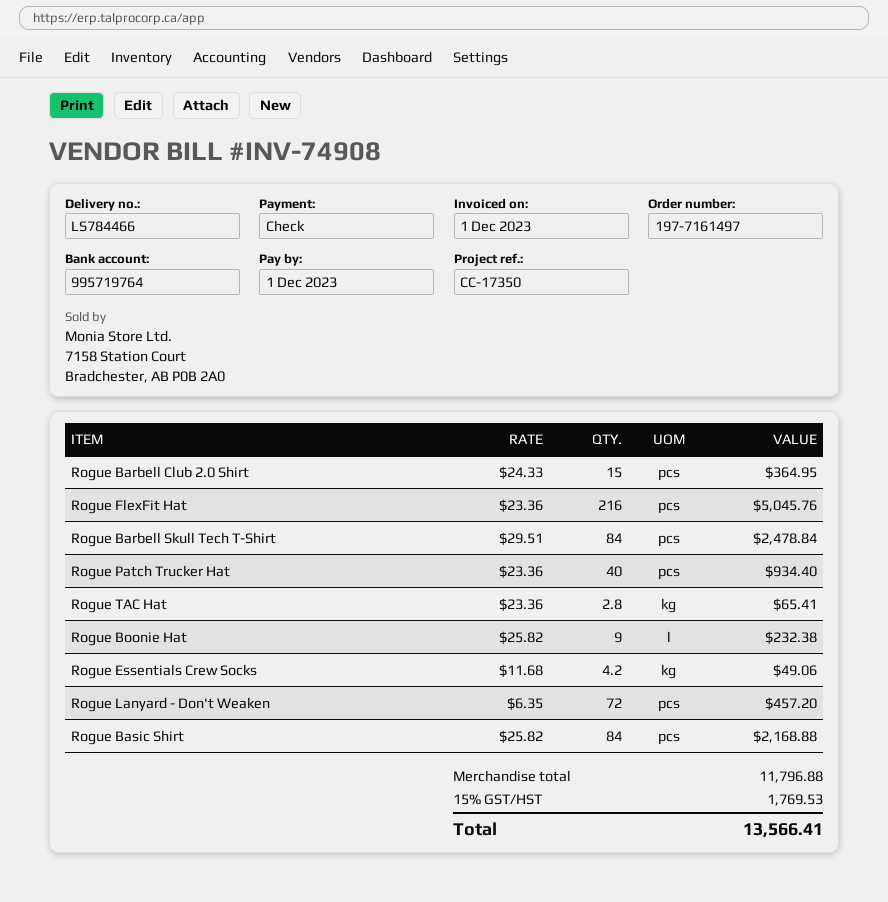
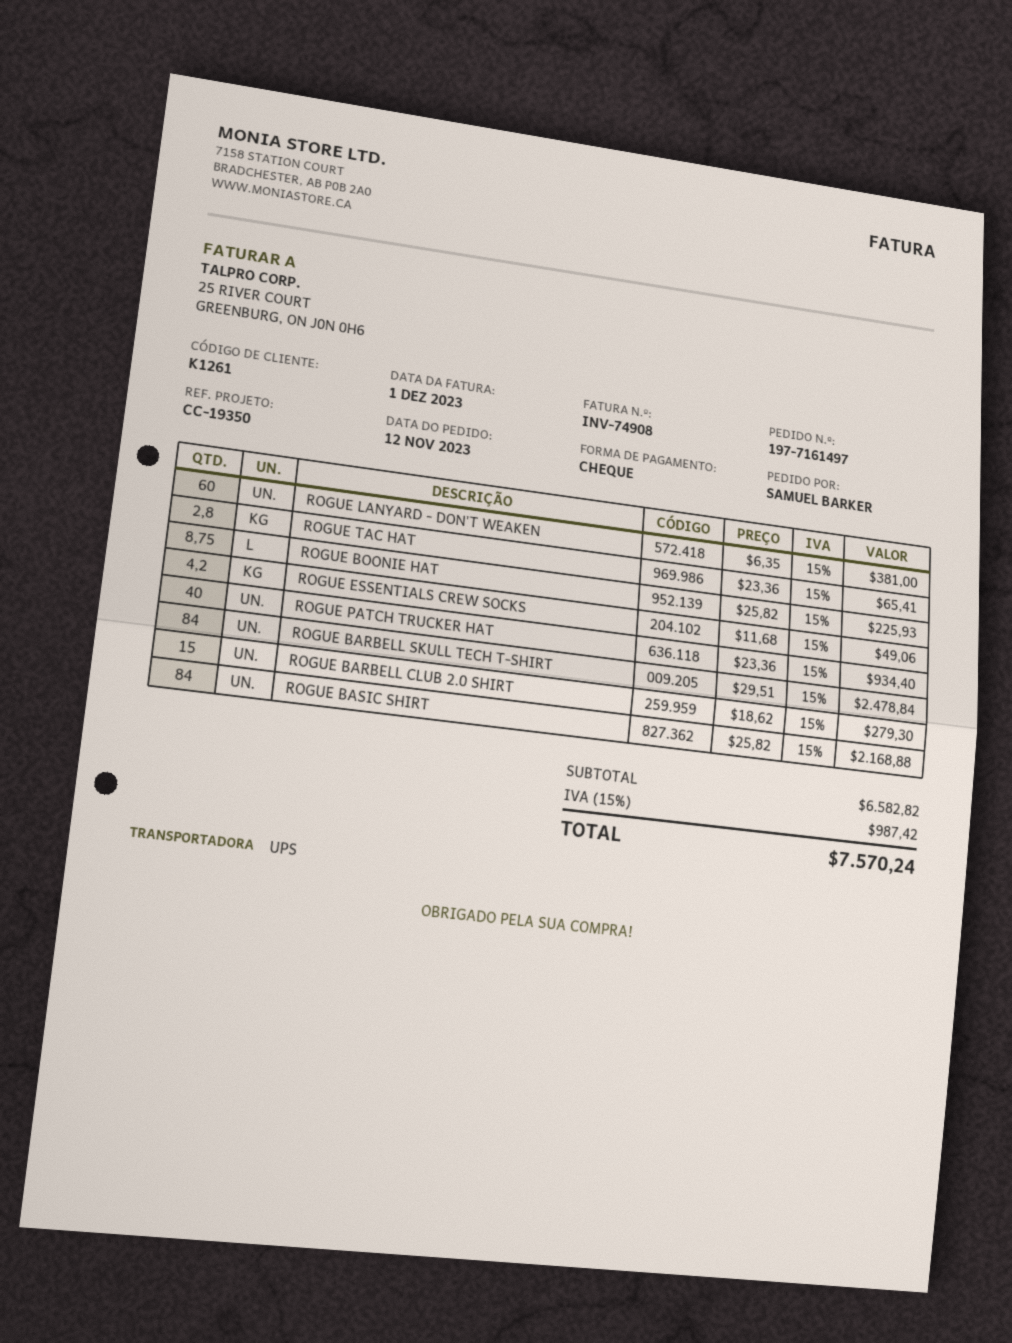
reference: CC-17350 -> CC-19350
Rogue Barbell Club 2.0 Shirt: 15 x 24.33 = 364.95 -> 15 x 18.62 = 279.30
Rogue FlexFit Hat: 216 x 23.36 = 5045.76 -> none
Rogue Boonie Hat: 9 x 25.82 = 232.38 -> 8.75 x 25.82 = 225.93
Rogue Lanyard - Don't Weaken: 72 x 6.35 = 457.20 -> 60 x 6.35 = 381.00
subtotal: 11796.88 -> 6582.82
tax: 15% = 1769.53 -> 15% = 987.42
total: 13566.41 -> 7570.24

